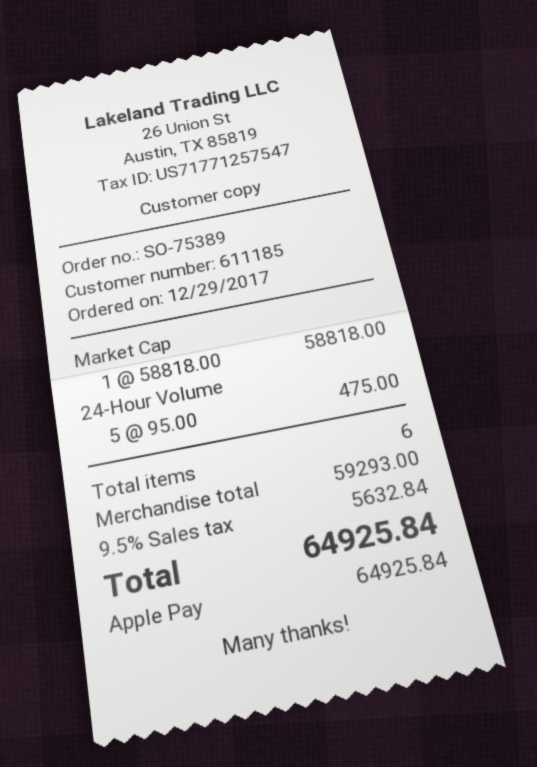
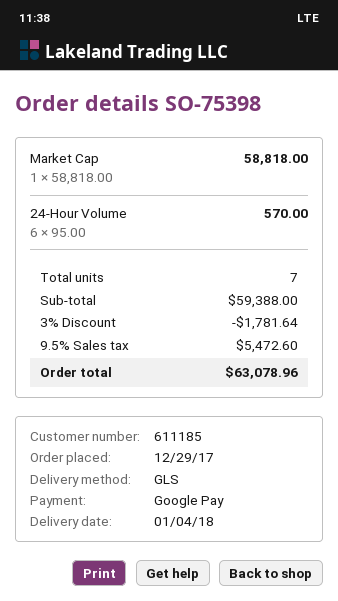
order number: SO-75389 -> SO-75398
payment method: Apple Pay -> Google Pay
24-Hour Volume: 5 x 95.00 = 475.00 -> 6 x 95.00 = 570.00
total quantity: 6 -> 7
subtotal: 59293.00 -> 59388.00
discount: none -> 3% = 1781.64
tax: 9.5% = 5632.84 -> 9.5% = 5472.60
total: 64925.84 -> 63078.96

